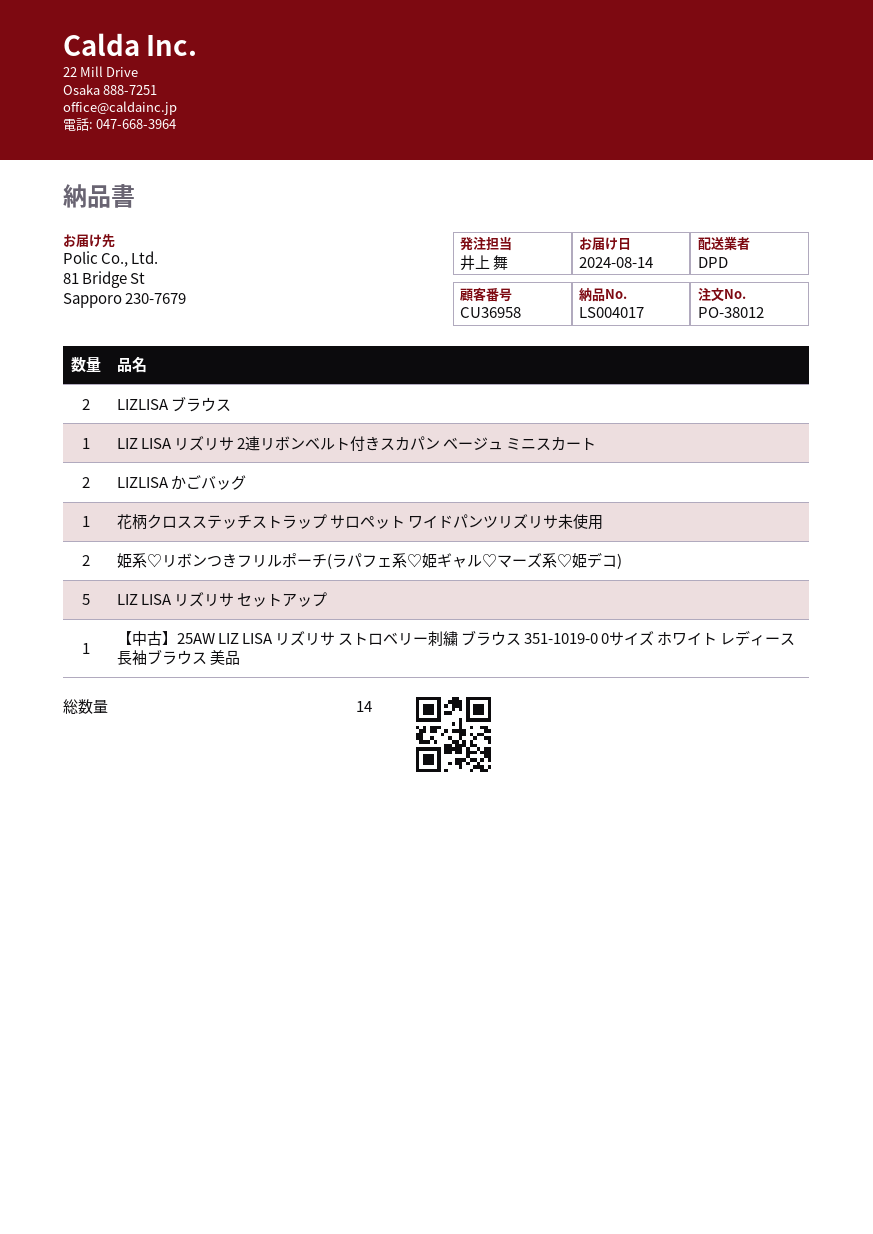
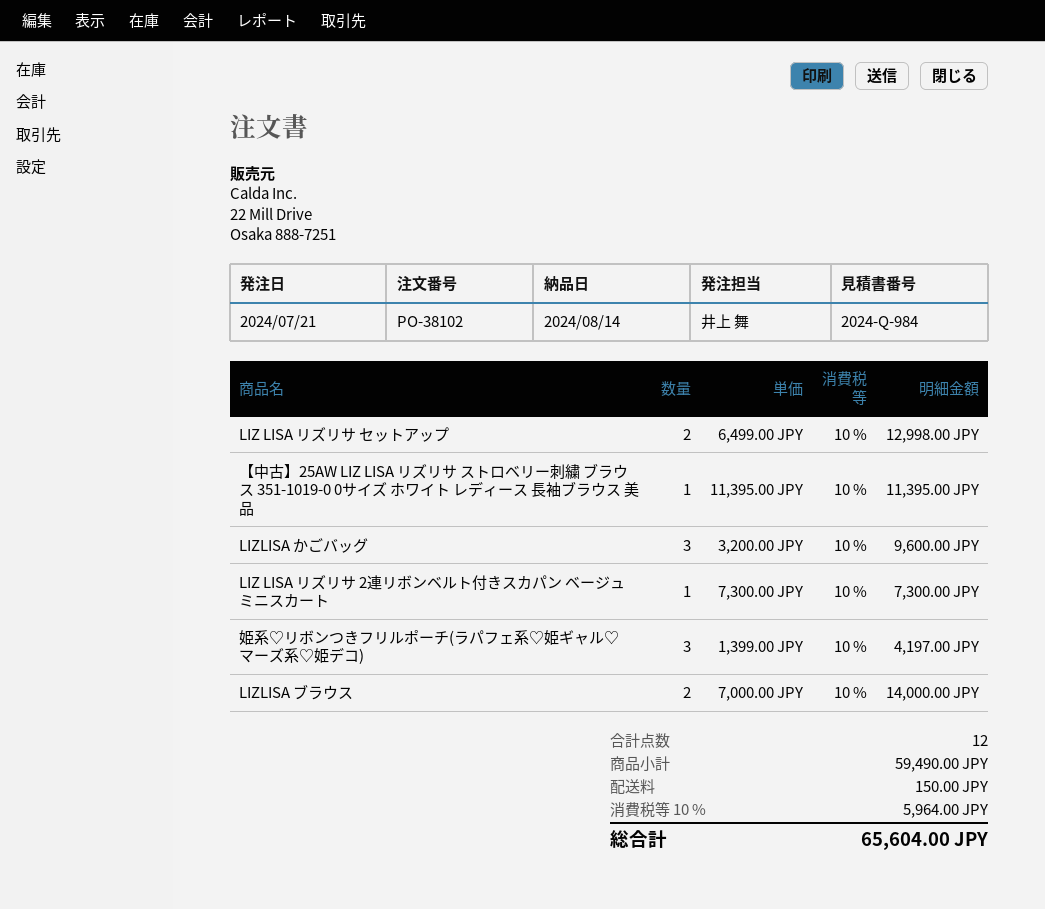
order number: PO-38012 -> PO-38102
LIZLISA かごバッグ: 2 -> 3
花柄クロスステッチストラップ サロペット ワイドパンツリズリサ未使用: 1 -> none
姫系♡リボンつきフリルポーチ(ラパフェ系♡姫ギャル♡マーズ系♡姫デコ): 2 -> 3
LIZ LISA リズリサ セットアップ: 5 -> 2
total quantity: 14 -> 12

